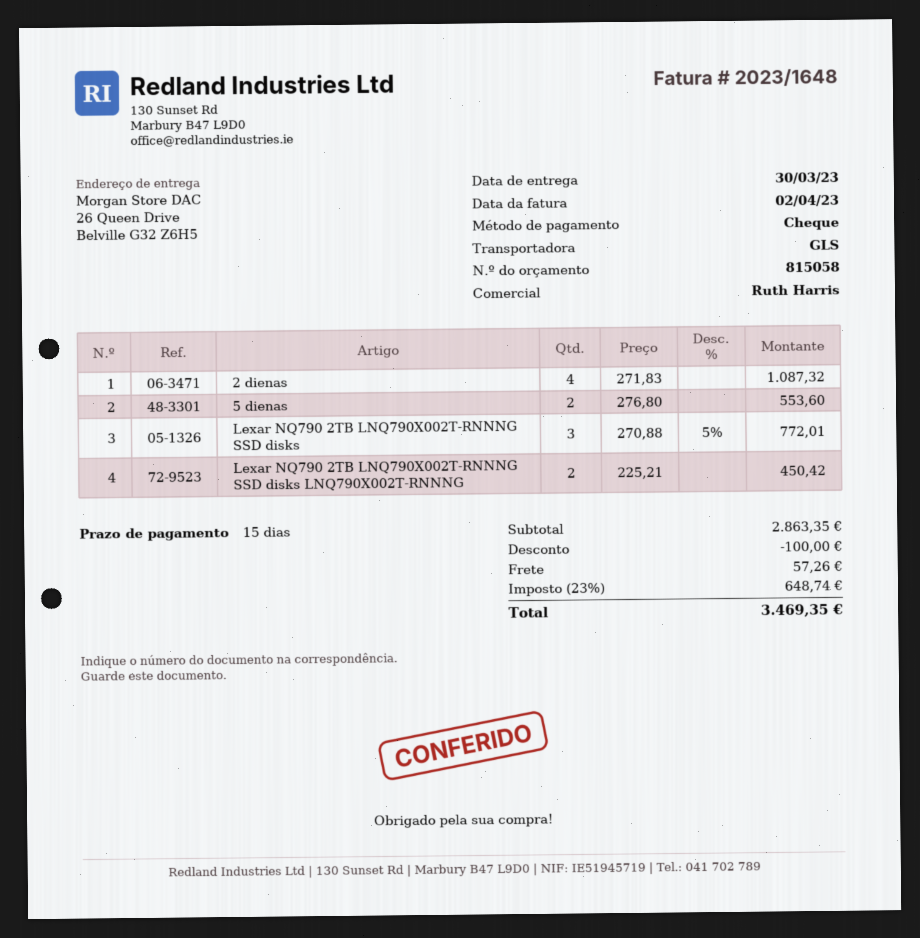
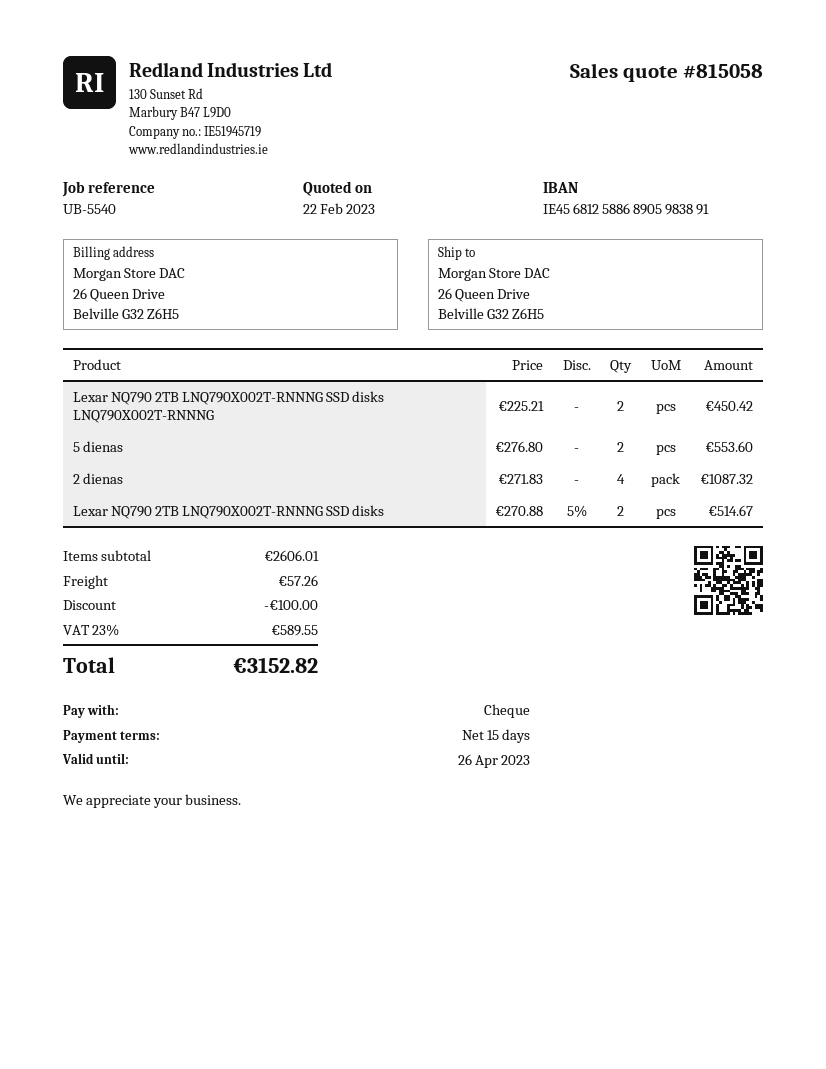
Lexar NQ790 2TB LNQ790X002T-RNNNG SSD disks: 3 x 270.88 - 5% = 772.01 -> 2 x 270.88 - 5% = 514.67
subtotal: 2863.35 -> 2606.01
tax: 23% = 648.74 -> 23% = 589.55
total: 3469.35 -> 3152.82

